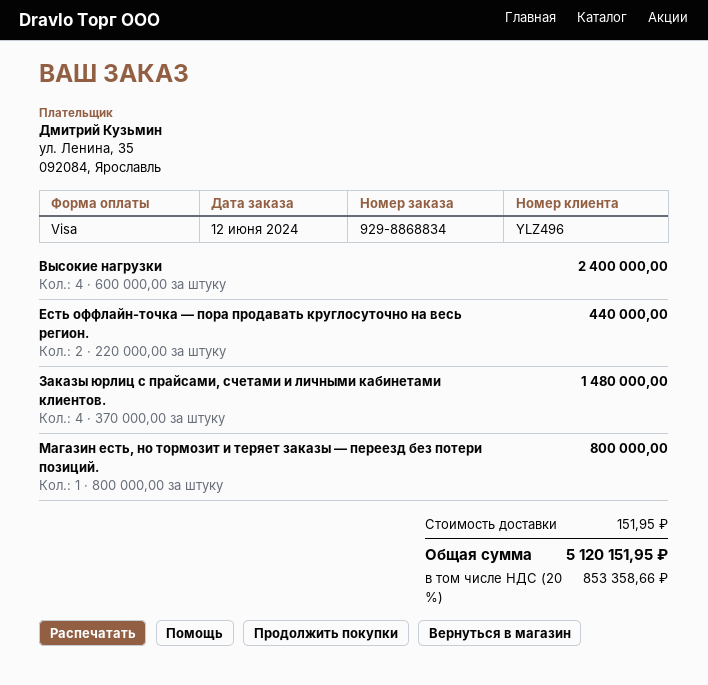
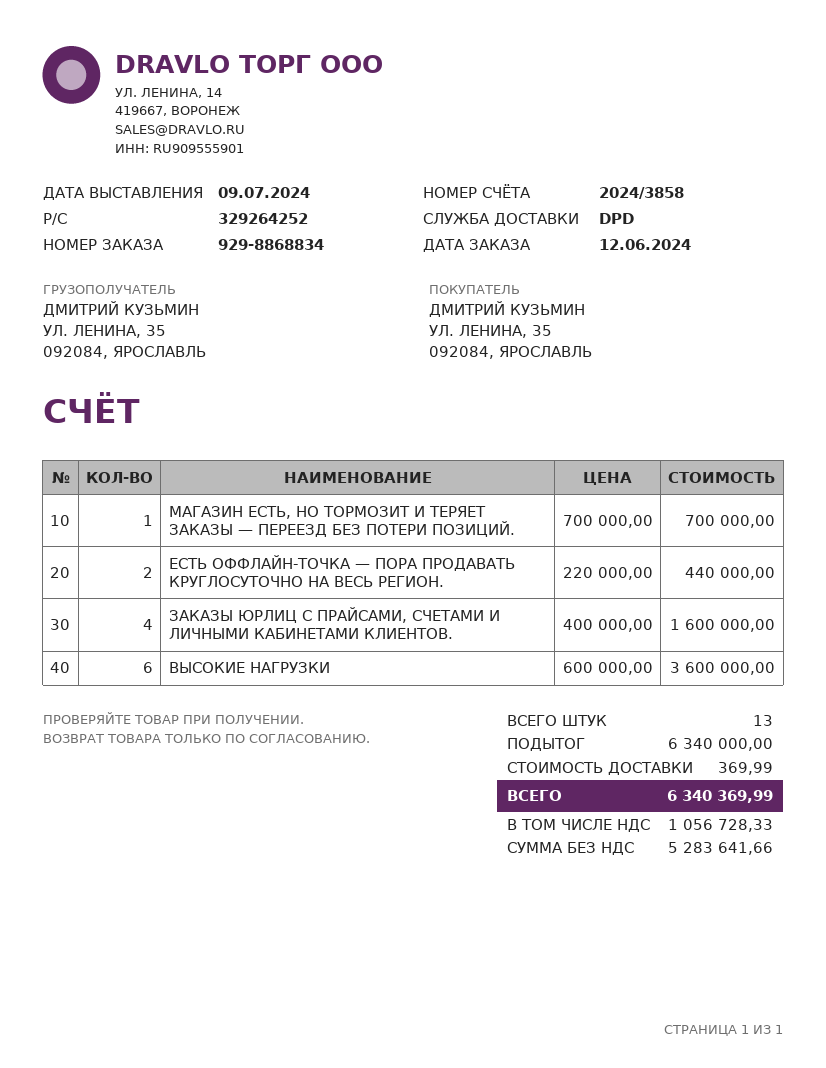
Высокие нагрузки: 4 x 600000.00 = 2400000.00 -> 6 x 600000.00 = 3600000.00
Заказы юрлиц с прайсами, счетами и личными кабинетами клиентов.: 4 x 370000.00 = 1480000.00 -> 4 x 400000.00 = 1600000.00
Магазин есть, но тормозит и теряет заказы — переезд без потери позиций.: 1 x 800000.00 = 800000.00 -> 1 x 700000.00 = 700000.00
shipping: 151.95 -> 369.99
tax: 853358.66 -> 1056728.33
total: 5120151.95 -> 6340369.99

